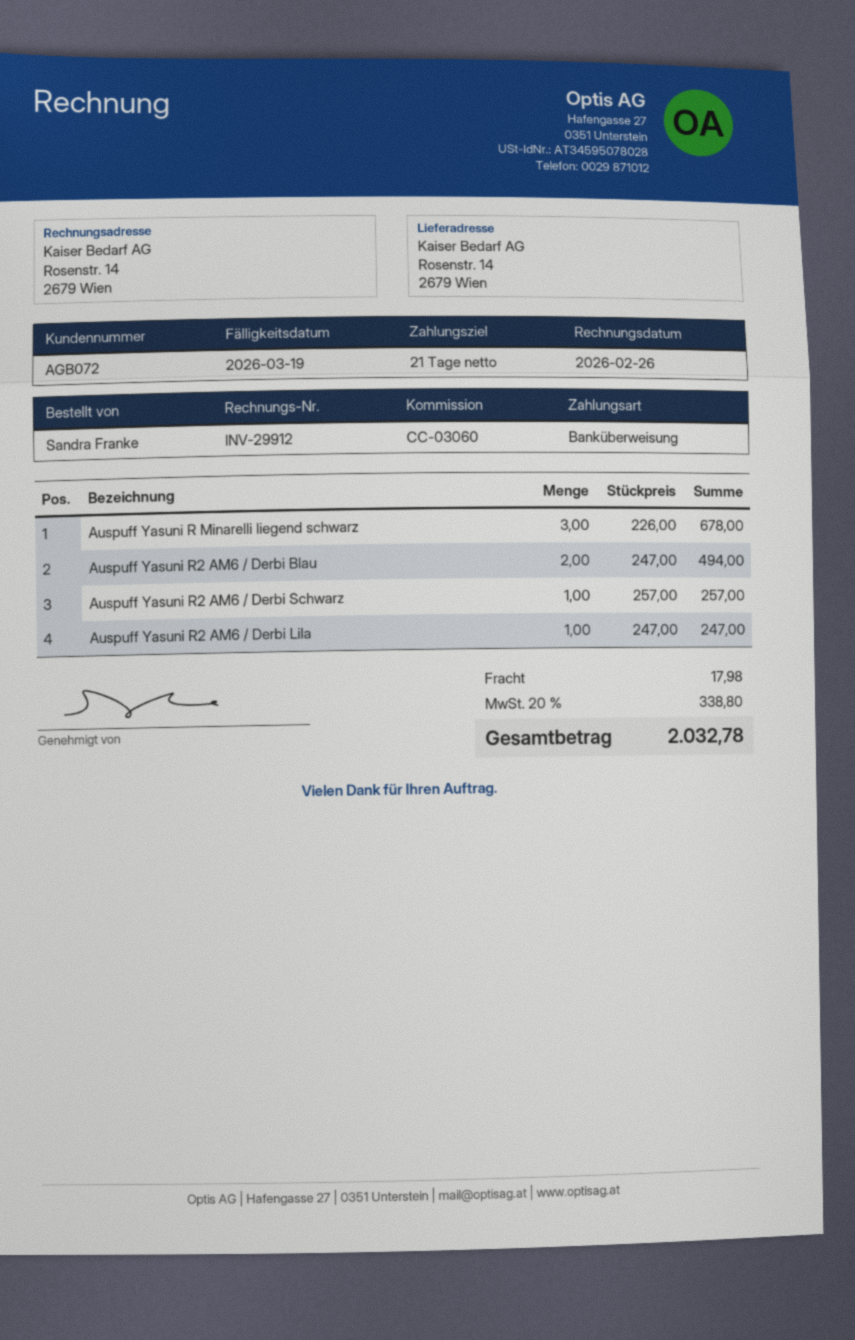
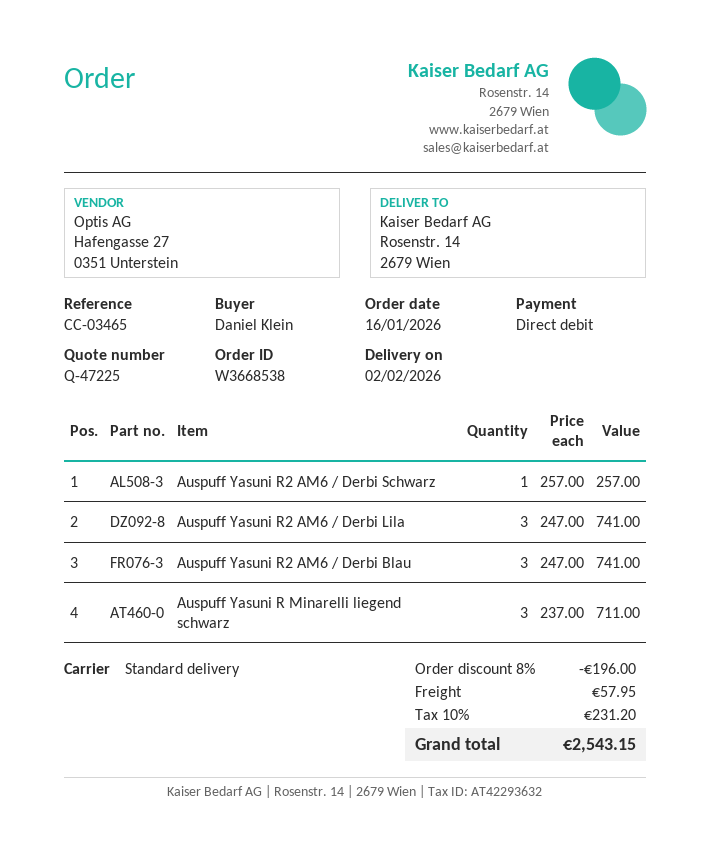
reference: CC-03060 -> CC-03465
ordered by: Sandra Franke -> Daniel Klein
payment method: bank transfer -> direct debit
Auspuff Yasuni R Minarelli liegend schwarz: 3 x 226.00 = 678.00 -> 3 x 237.00 = 711.00
Auspuff Yasuni R2 AM6 / Derbi Blau: 2 x 247.00 = 494.00 -> 3 x 247.00 = 741.00
Auspuff Yasuni R2 AM6 / Derbi Lila: 1 x 247.00 = 247.00 -> 3 x 247.00 = 741.00
discount: none -> 8% = 196.00
shipping: 17.98 -> 57.95
tax: 20% = 338.80 -> 10% = 231.20
total: 2032.78 -> 2543.15

